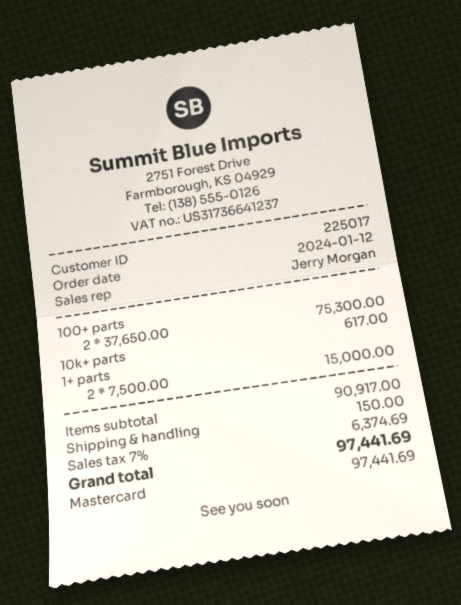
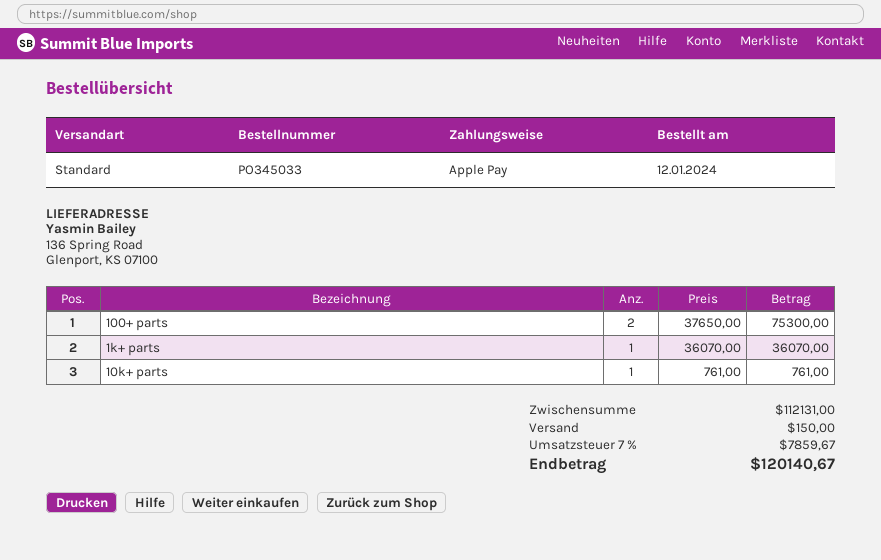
payment method: Mastercard -> Apple Pay
10k+ parts: 1 x 617.00 = 617.00 -> 1 x 761.00 = 761.00
1+ parts: 2 x 7500.00 = 15000.00 -> none
1k+ parts: none -> 1 x 36070.00 = 36070.00
subtotal: 90917.00 -> 112131.00
tax: 7% = 6374.69 -> 7% = 7859.67
total: 97441.69 -> 120140.67

